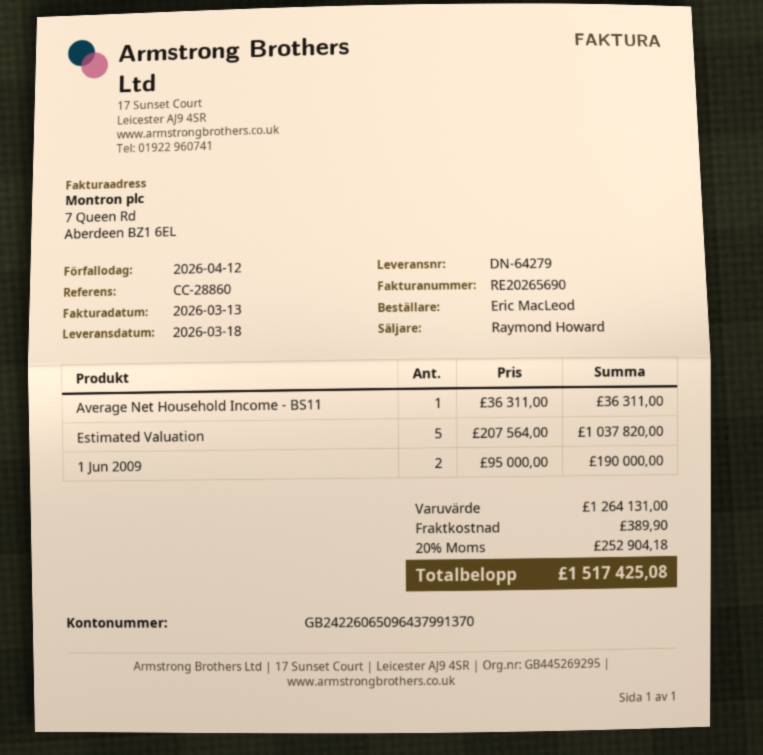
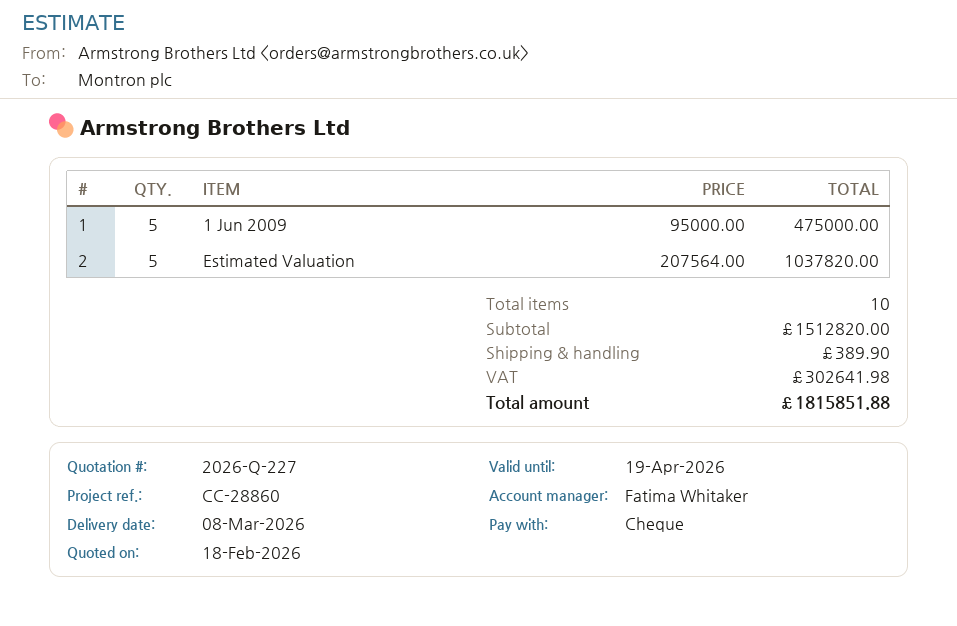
delivery date: 2026-03-18 -> 2026-03-08
sales rep: Raymond Howard -> Fatima Whitaker
Average Net Household Income - BS11: 1 x 36311.00 = 36311.00 -> none
1 Jun 2009: 2 x 95000.00 = 190000.00 -> 5 x 95000.00 = 475000.00
subtotal: 1264131.00 -> 1512820.00
tax: 252904.18 -> 302641.98
total: 1517425.08 -> 1815851.88

